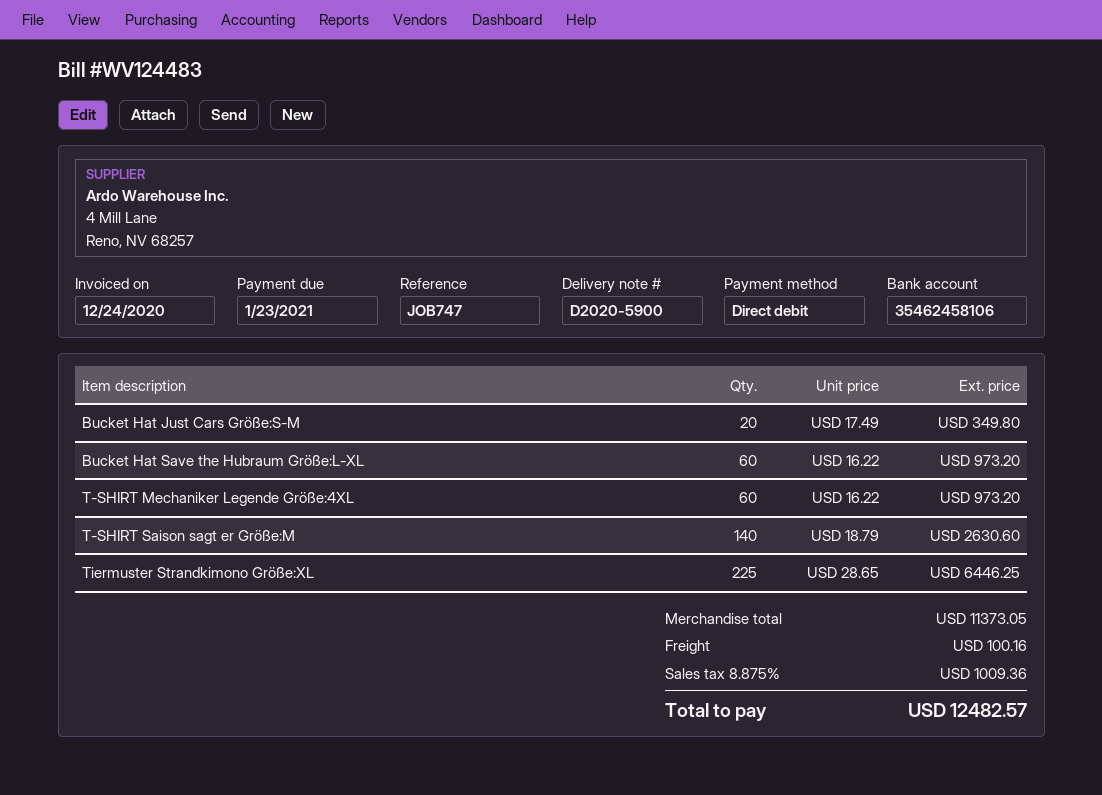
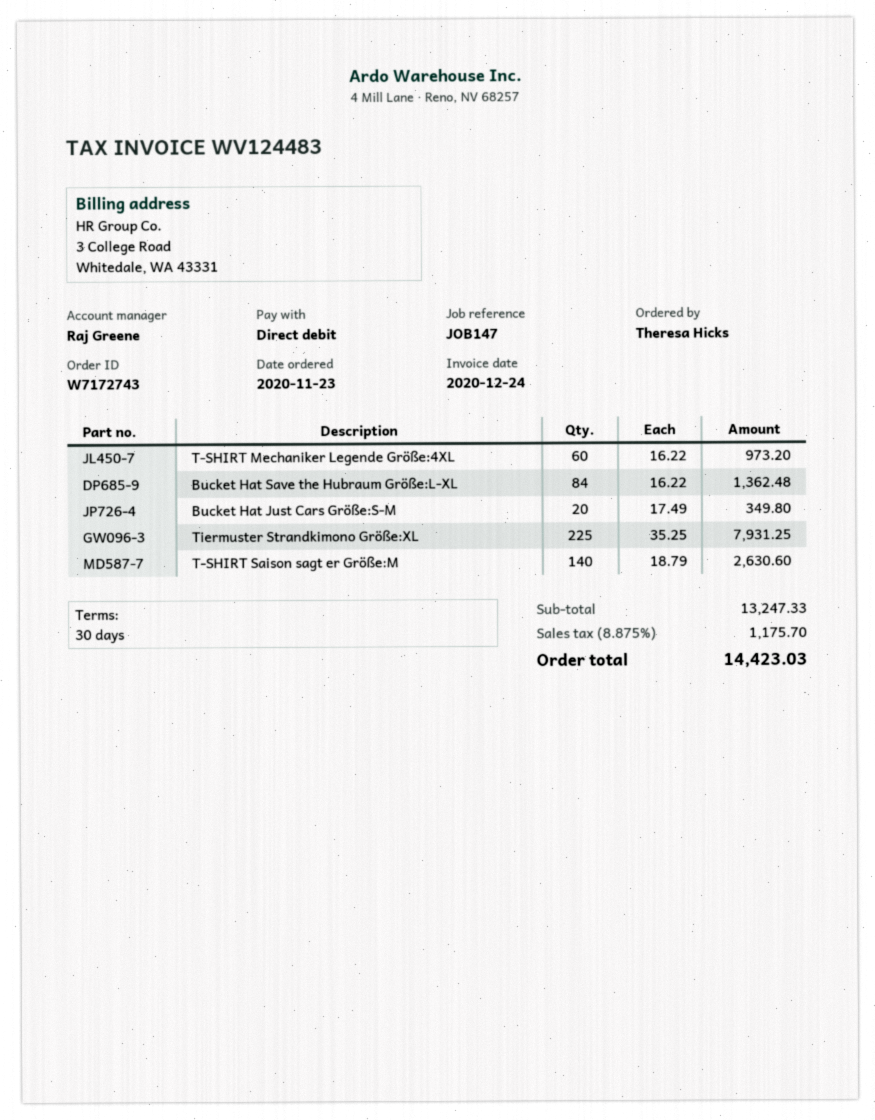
reference: JOB747 -> JOB147
Bucket Hat Save the Hubraum Größe:L-XL: 60 x 16.22 = 973.20 -> 84 x 16.22 = 1362.48
Tiermuster Strandkimono Größe:XL: 225 x 28.65 = 6446.25 -> 225 x 35.25 = 7931.25
subtotal: 11373.05 -> 13247.33
shipping: 100.16 -> none
tax: 8.875% = 1009.36 -> 8.875% = 1175.70
total: 12482.57 -> 14423.03

